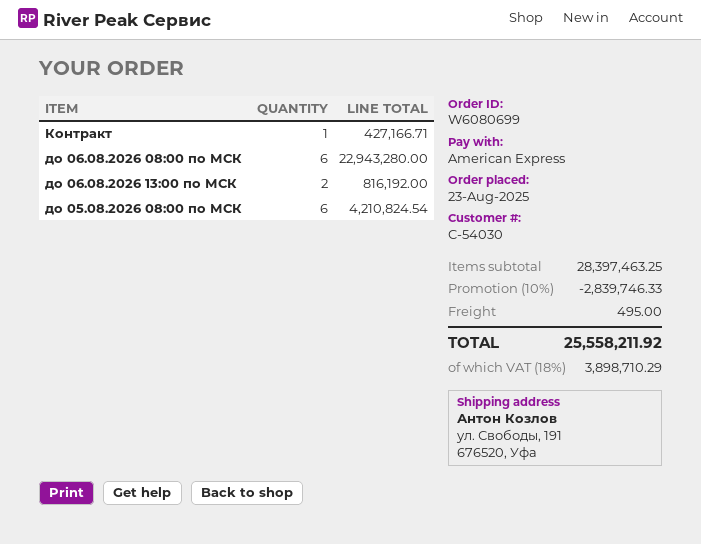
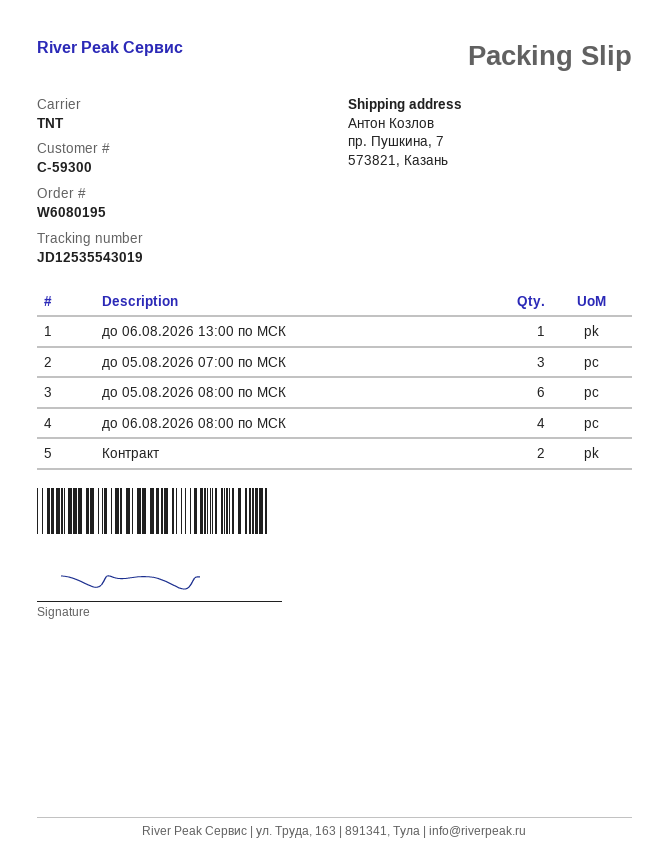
order number: W6080699 -> W6080195
customer number: C-54030 -> C-59300
ship to: ул. Свободы, 191, 676520, Уфа -> пр. Пушкина, 7, 573821, Казань
Контракт: 1 -> 2
до 06.08.2026 08:00 по МСК: 6 -> 4
до 06.08.2026 13:00 по МСК: 2 -> 1
до 05.08.2026 07:00 по МСК: none -> 3

